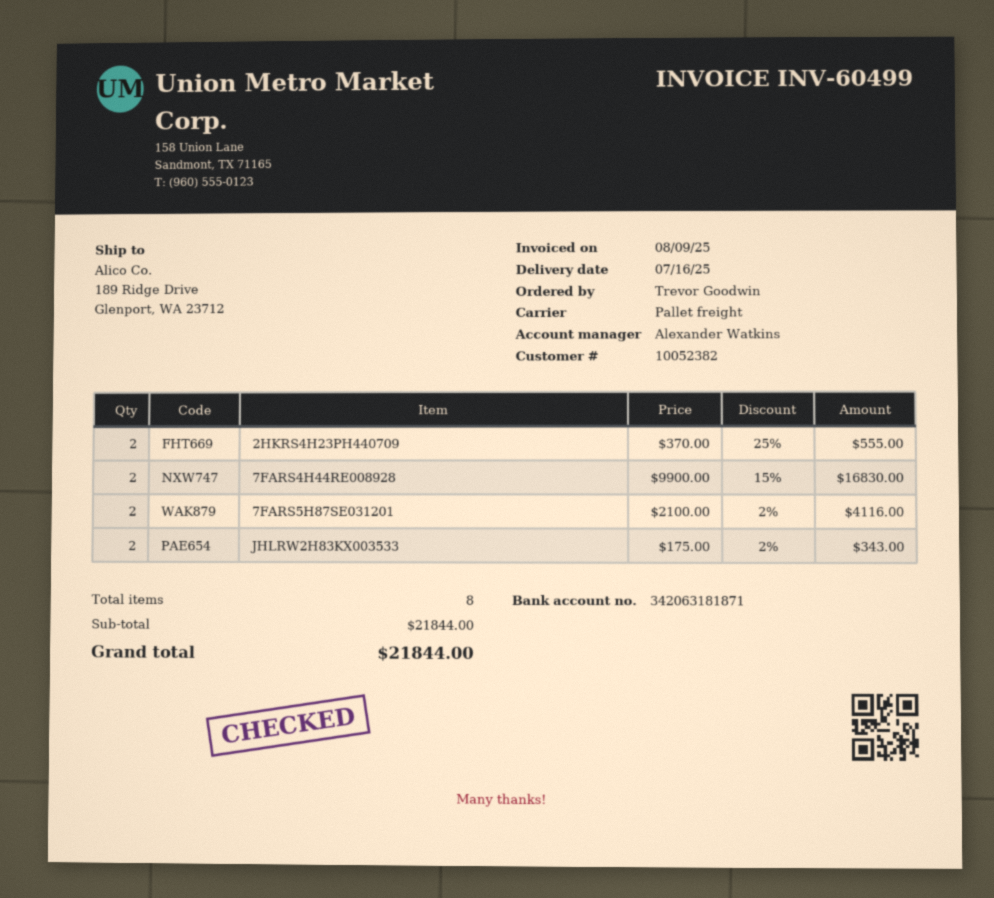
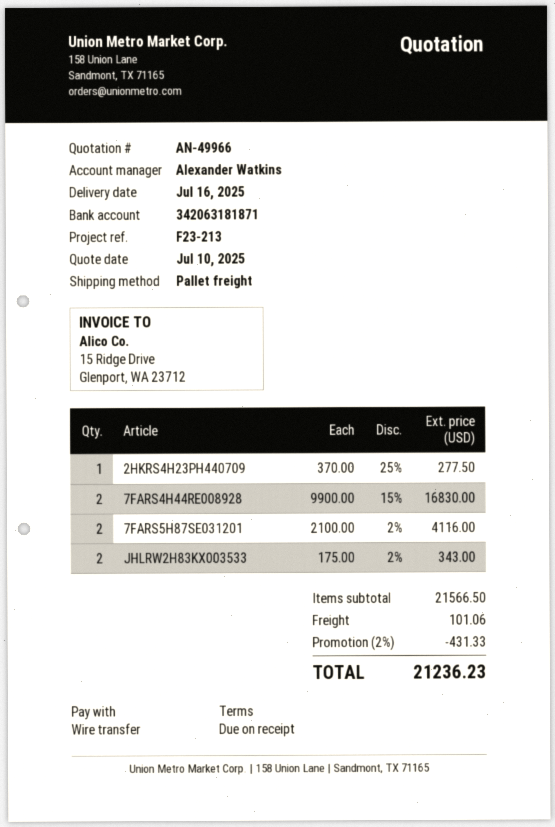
2HKRS4H23PH440709: 2 x 370.00 - 25% = 555.00 -> 1 x 370.00 - 25% = 277.50
subtotal: 21844.00 -> 21566.50
discount: none -> 2% = 431.33
shipping: none -> 101.06
total: 21844.00 -> 21236.23

